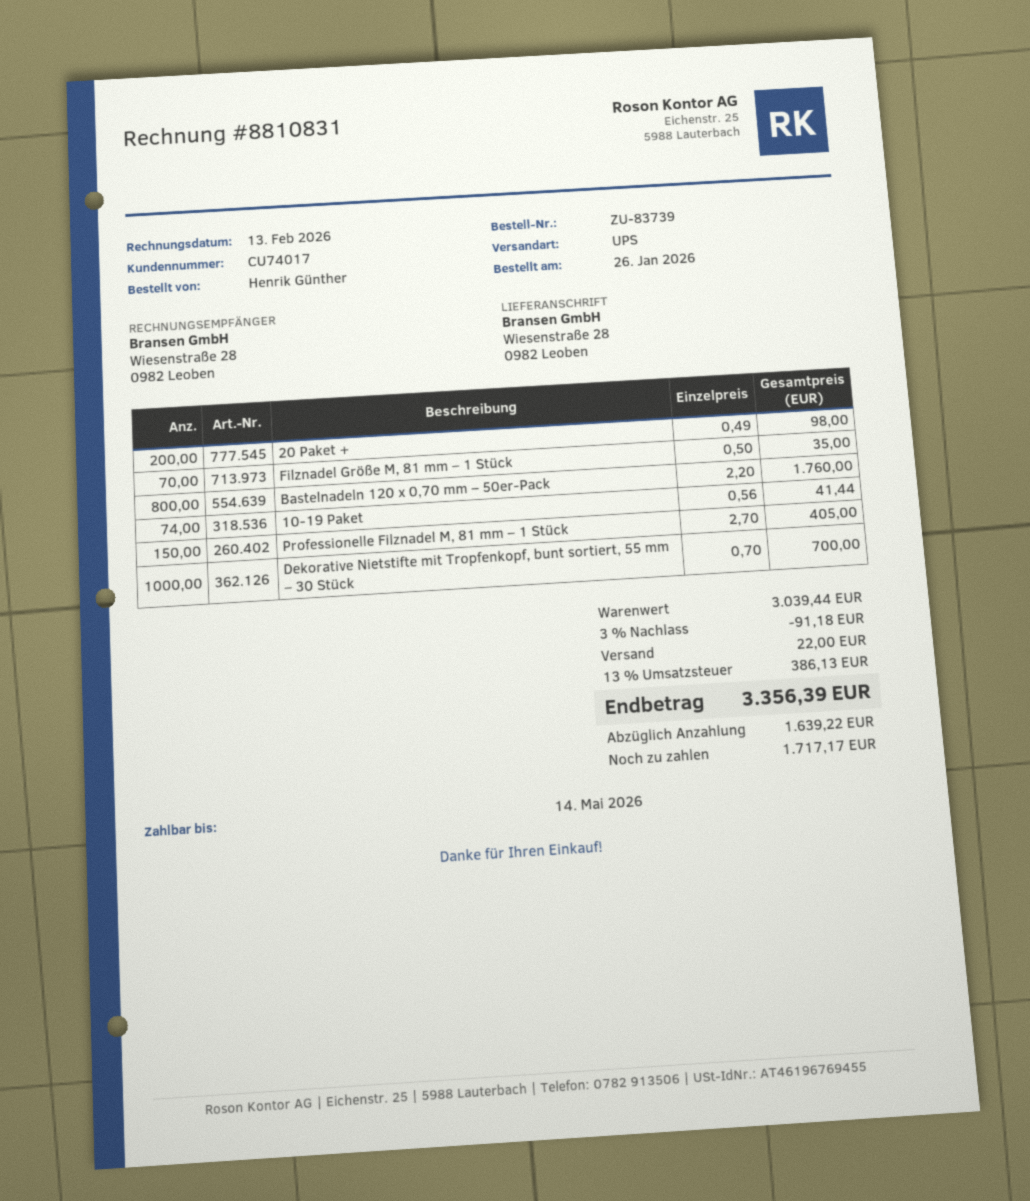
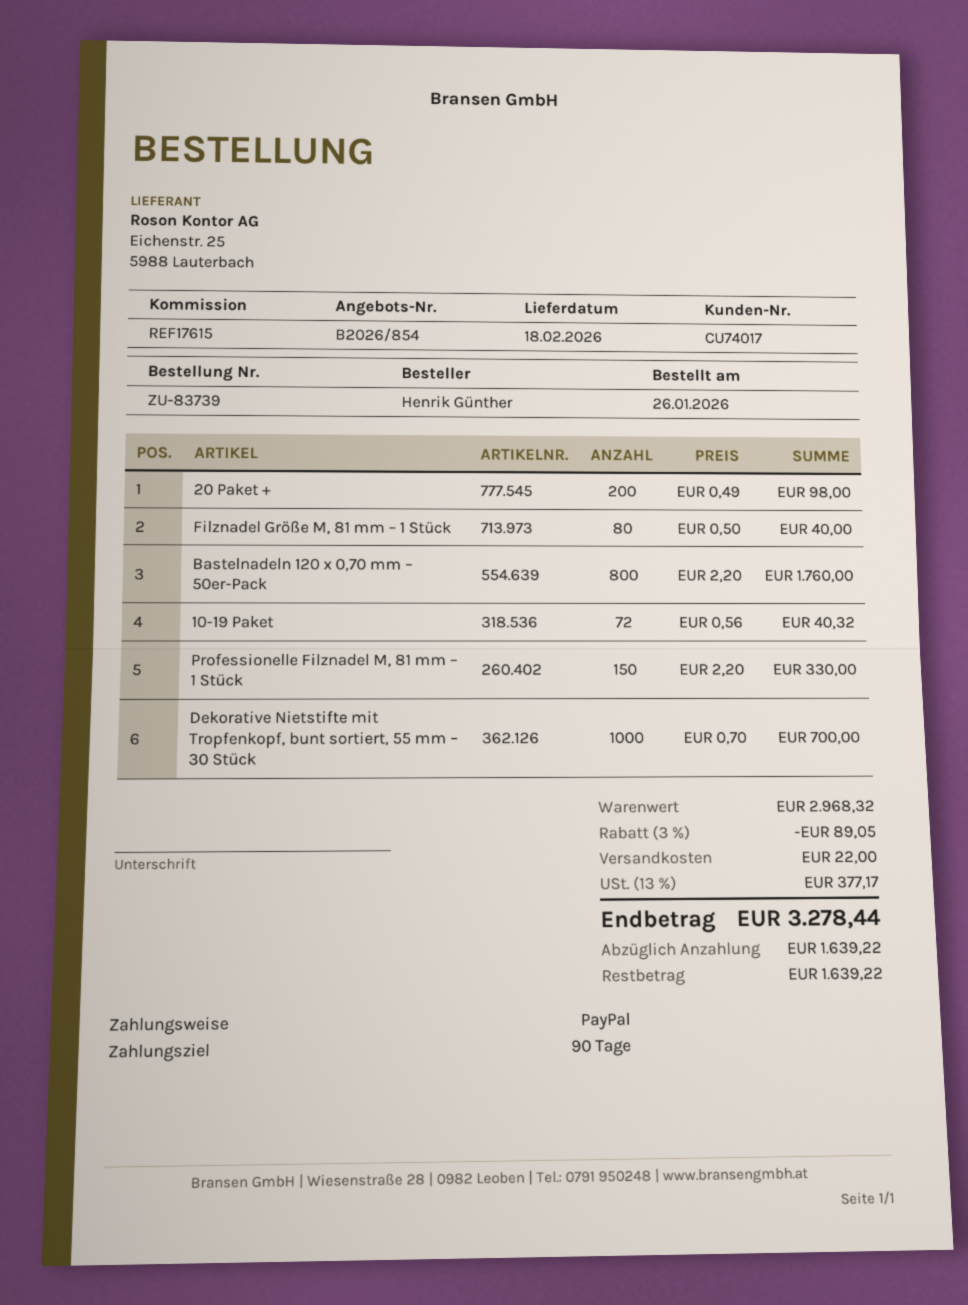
Filznadel Größe M, 81 mm – 1 Stück: 70 x 0.50 = 35.00 -> 80 x 0.50 = 40.00
10-19 Paket: 74 x 0.56 = 41.44 -> 72 x 0.56 = 40.32
Professionelle Filznadel M, 81 mm – 1 Stück: 150 x 2.70 = 405.00 -> 150 x 2.20 = 330.00
subtotal: 3039.44 -> 2968.32
discount: 3% = 91.18 -> 3% = 89.05
tax: 13% = 386.13 -> 13% = 377.17
total: 3356.39 -> 3278.44
balance: 1717.17 -> 1639.22

